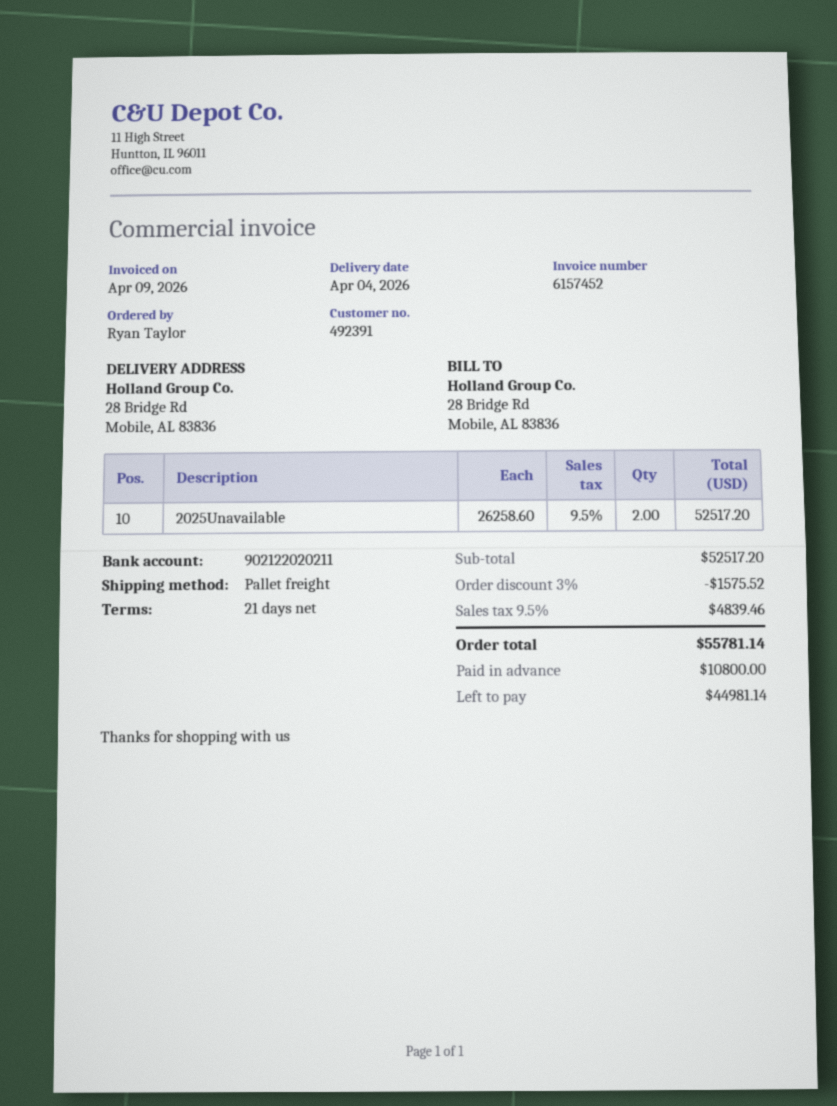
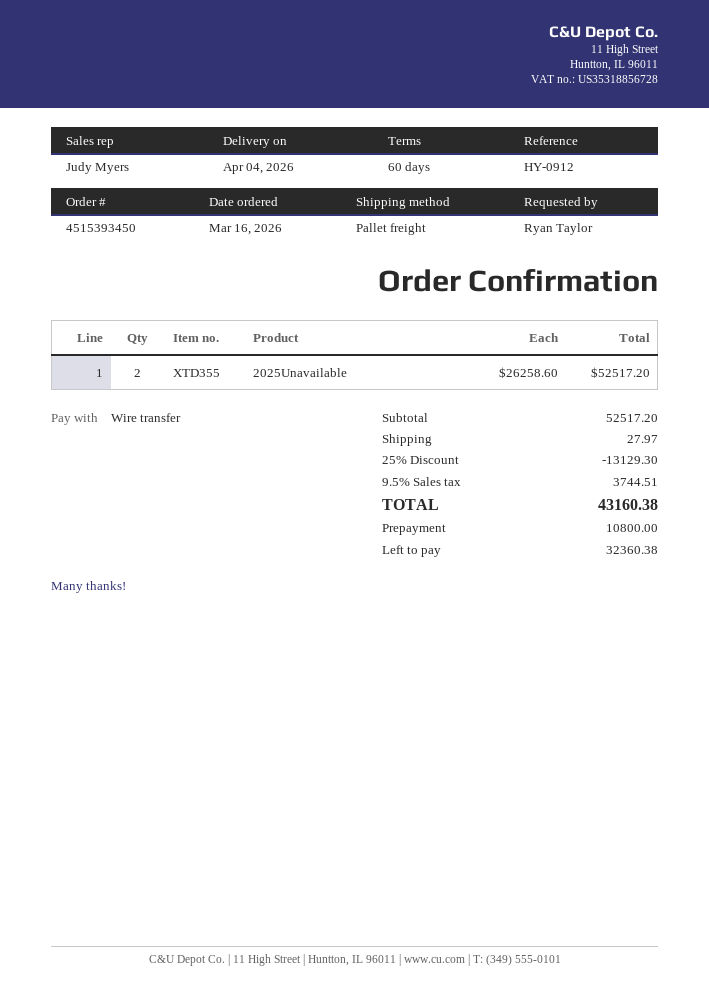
payment terms: 21 days -> 60 days
discount: 3% = 1575.52 -> 25% = 13129.30
shipping: none -> 27.97
tax: 9.5% = 4839.46 -> 9.5% = 3744.51
total: 55781.14 -> 43160.38
balance: 44981.14 -> 32360.38

